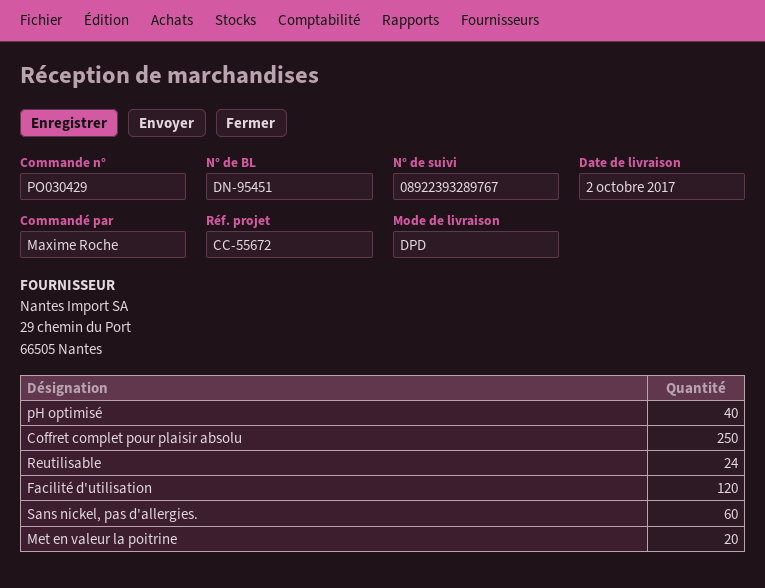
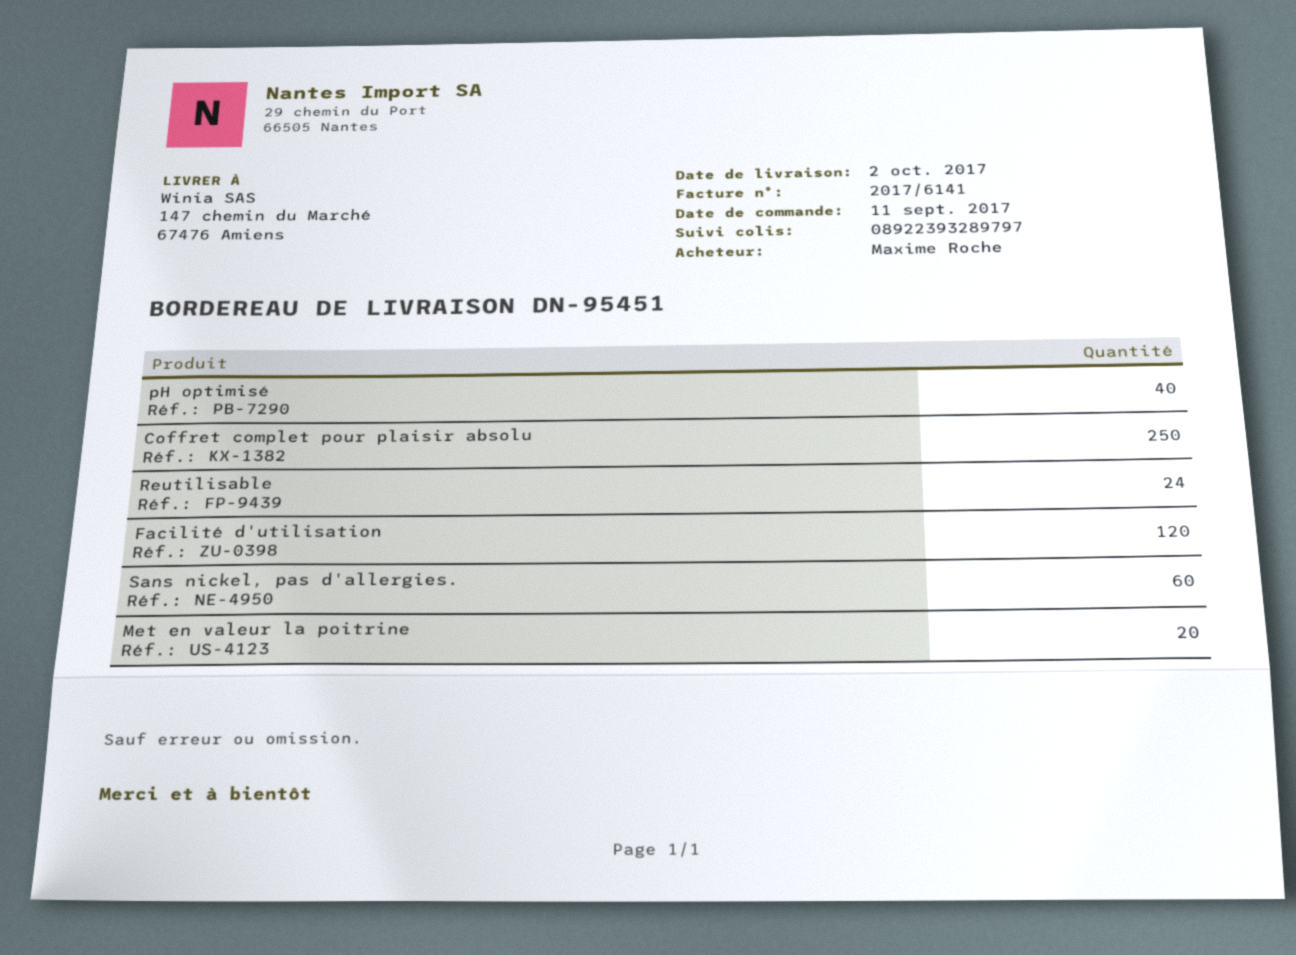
tracking number: 08922393289767 -> 08922393289797

